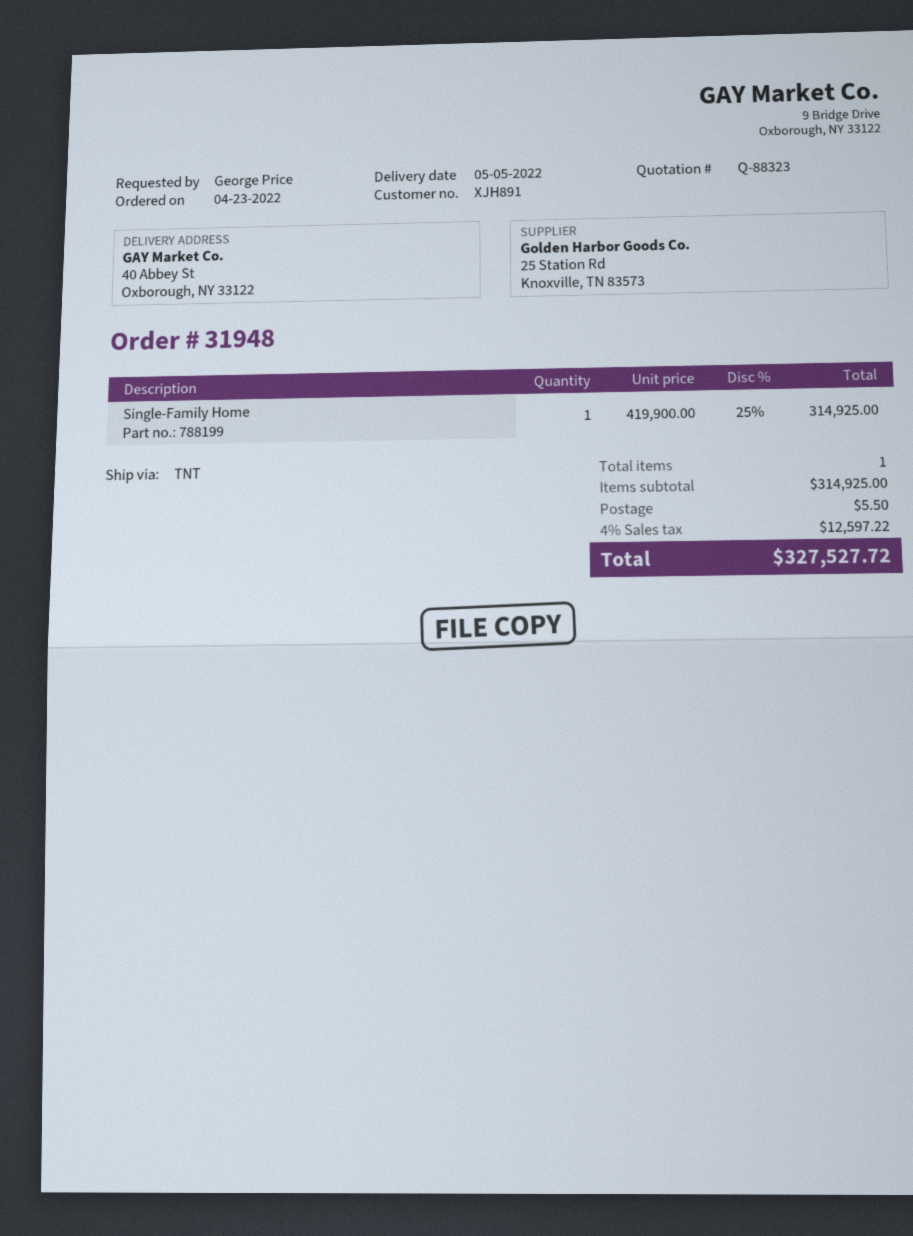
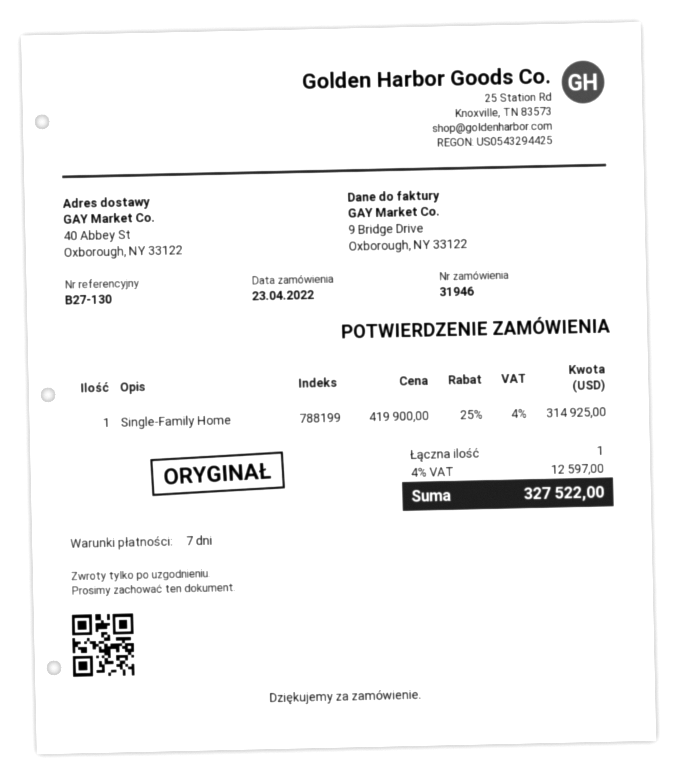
order number: 31948 -> 31946
shipping: 5.50 -> none
tax: 4% = 12597.22 -> 4% = 12597.00
total: 327527.72 -> 327522.00

